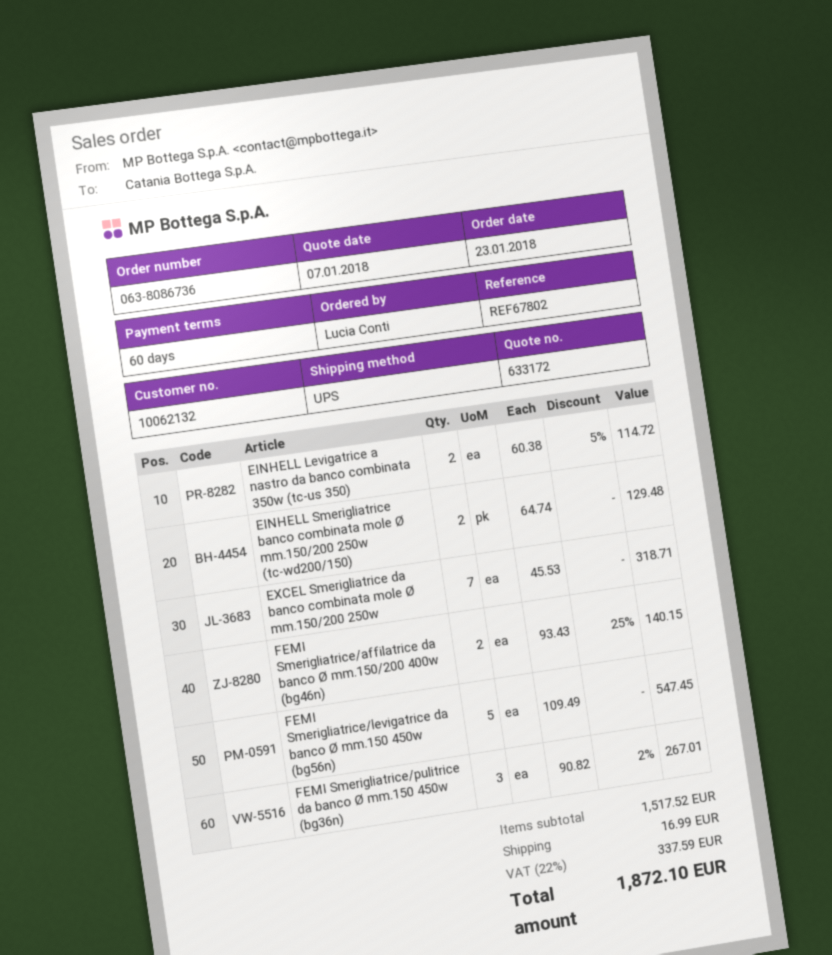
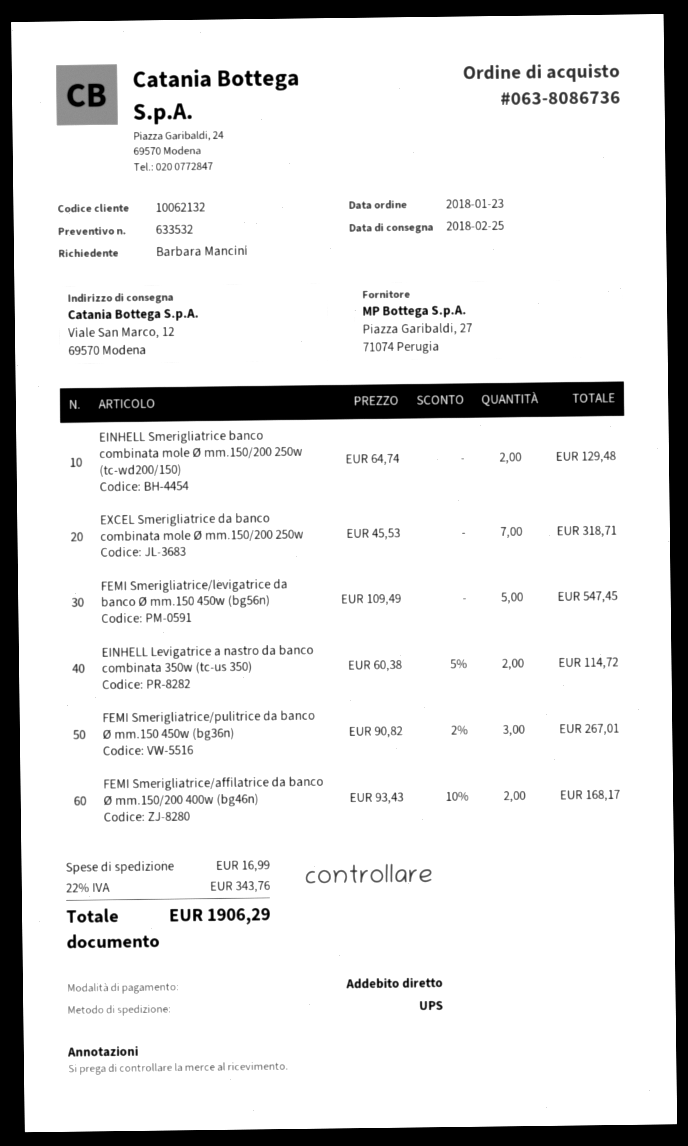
quote number: 633172 -> 633532
ordered by: Lucia Conti -> Barbara Mancini
FEMI Smerigliatrice/affilatrice da banco Ø mm.150/200 400w (bg46n): 2 x 93.43 - 25% = 140.15 -> 2 x 93.43 - 10% = 168.17
tax: 22% = 337.59 -> 22% = 343.76
total: 1872.10 -> 1906.29

